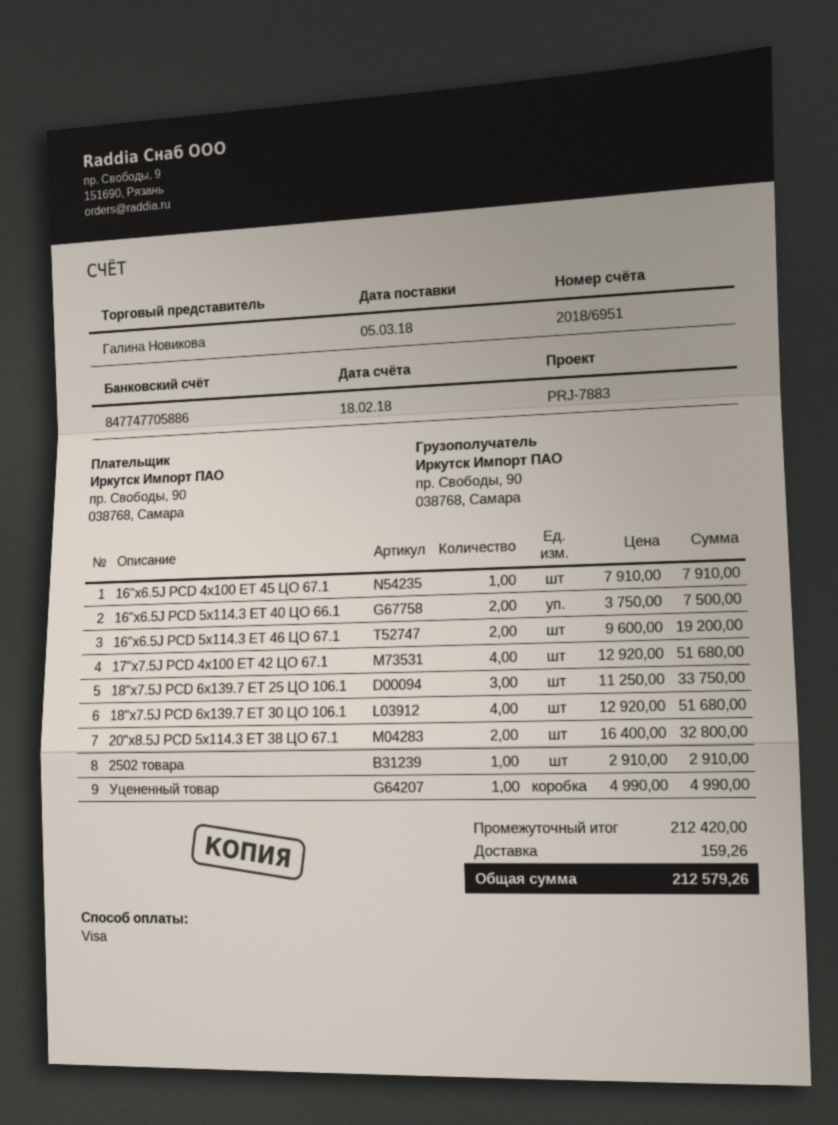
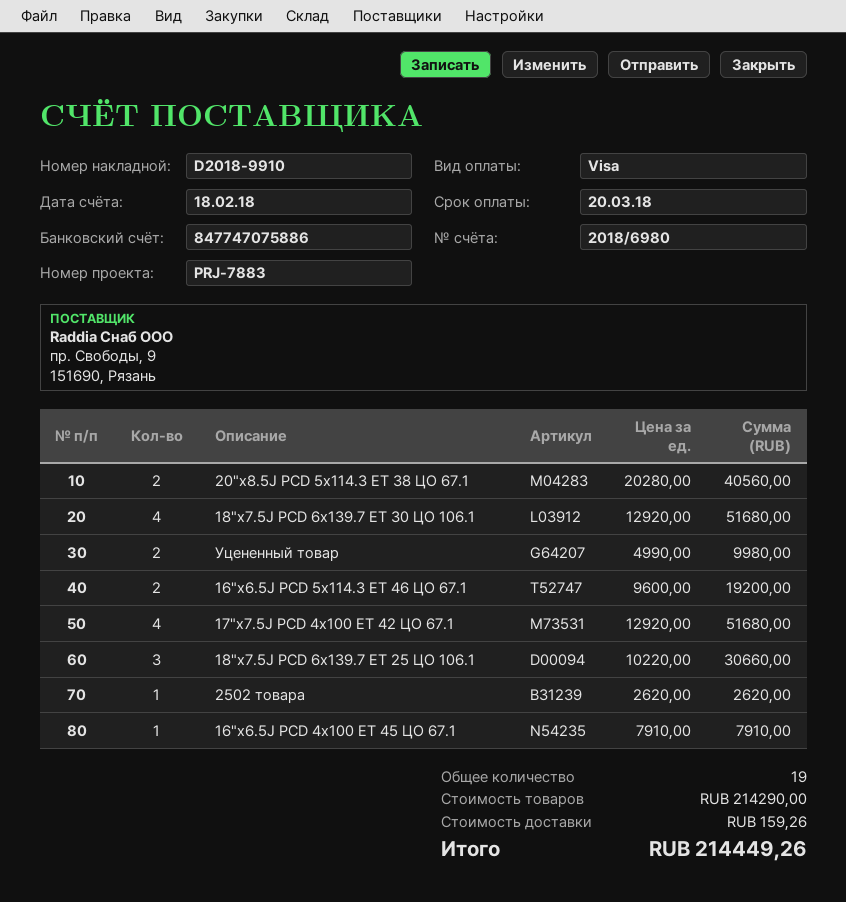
invoice number: 2018/6951 -> 2018/6980
bank account: 847747705886 -> 847747075886
16"x6.5J PCD 5x114.3 ЕТ 40 ЦО 66.1: 2 x 3750.00 = 7500.00 -> none
18"x7.5J PCD 6x139.7 ЕТ 25 ЦО 106.1: 3 x 11250.00 = 33750.00 -> 3 x 10220.00 = 30660.00
20"x8.5J PCD 5x114.3 ЕТ 38 ЦО 67.1: 2 x 16400.00 = 32800.00 -> 2 x 20280.00 = 40560.00
2502 товара: 1 x 2910.00 = 2910.00 -> 1 x 2620.00 = 2620.00
Уцененный товар: 1 x 4990.00 = 4990.00 -> 2 x 4990.00 = 9980.00
subtotal: 212420.00 -> 214290.00
total: 212579.26 -> 214449.26

